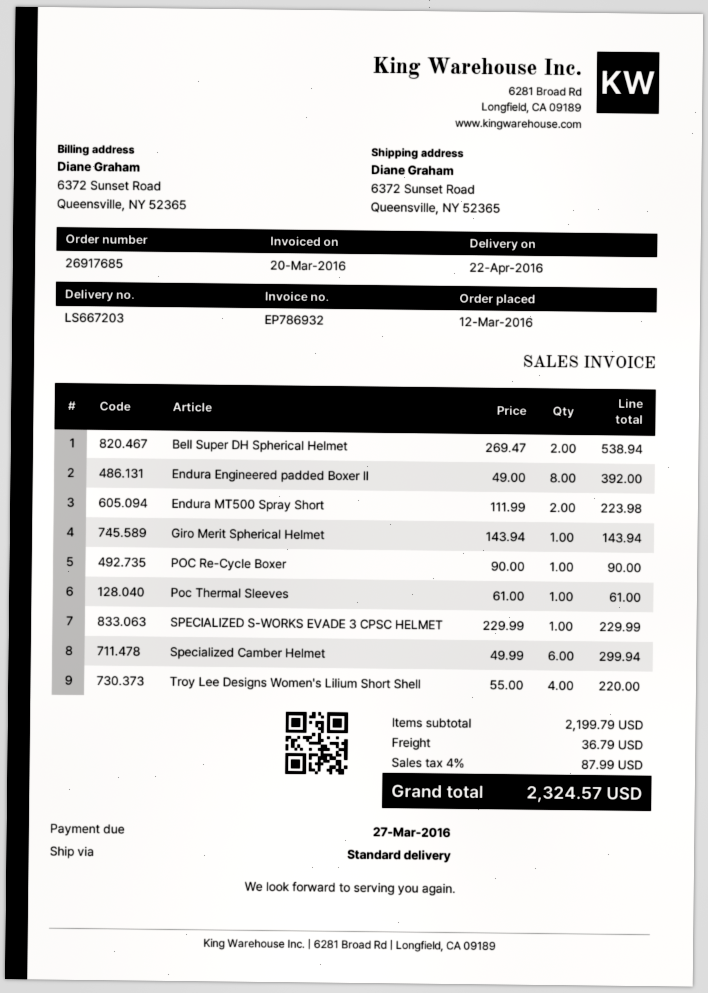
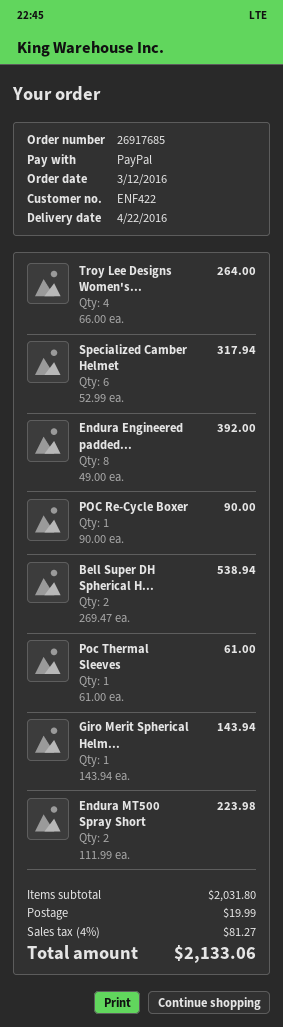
SPECIALIZED S-WORKS EVADE 3 CPSC HELMET: 1 x 229.99 = 229.99 -> none
Specialized Camber Helmet: 6 x 49.99 = 299.94 -> 6 x 52.99 = 317.94
Troy Lee Designs Women's Lilium Short Shell: 4 x 55.00 = 220.00 -> 4 x 66.00 = 264.00
subtotal: 2199.79 -> 2031.80
shipping: 36.79 -> 19.99
tax: 4% = 87.99 -> 4% = 81.27
total: 2324.57 -> 2133.06

